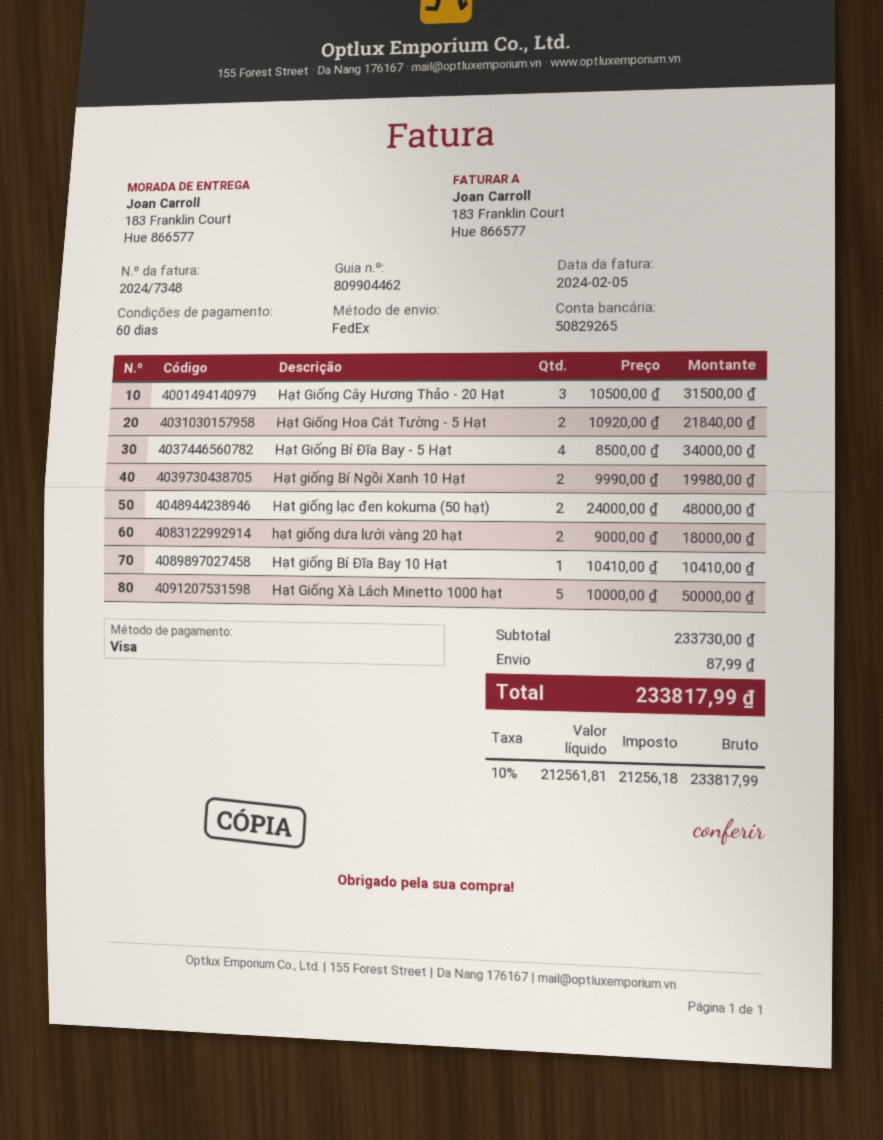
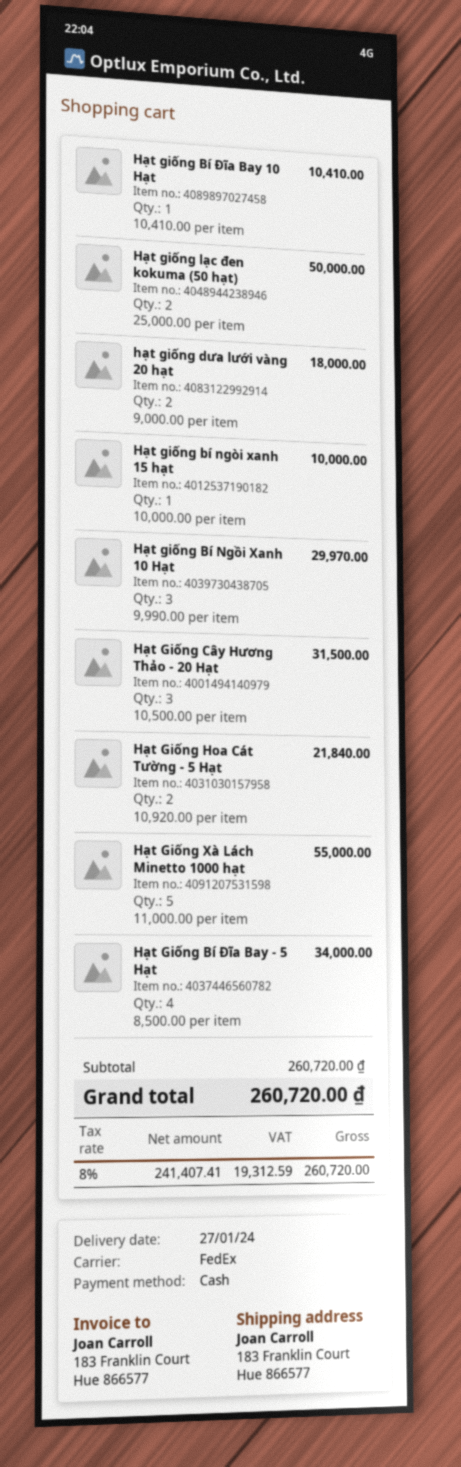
payment method: Visa -> cash
Hạt giống Bí Ngồi Xanh 10 Hạt: 2 x 9990.00 = 19980.00 -> 3 x 9990.00 = 29970.00
Hạt giống lạc đen kokuma (50 hạt): 2 x 24000.00 = 48000.00 -> 2 x 25000.00 = 50000.00
Hạt Giống Xà Lách Minetto 1000 hạt: 5 x 10000.00 = 50000.00 -> 5 x 11000.00 = 55000.00
Hạt giống bí ngòi xanh 15 hạt: none -> 1 x 10000.00 = 10000.00
subtotal: 233730.00 -> 260720.00
shipping: 87.99 -> none
net: 212561.81 -> 241407.41
tax: 10% = 21256.18 -> 8% = 19312.59
total: 233817.99 -> 260720.00

